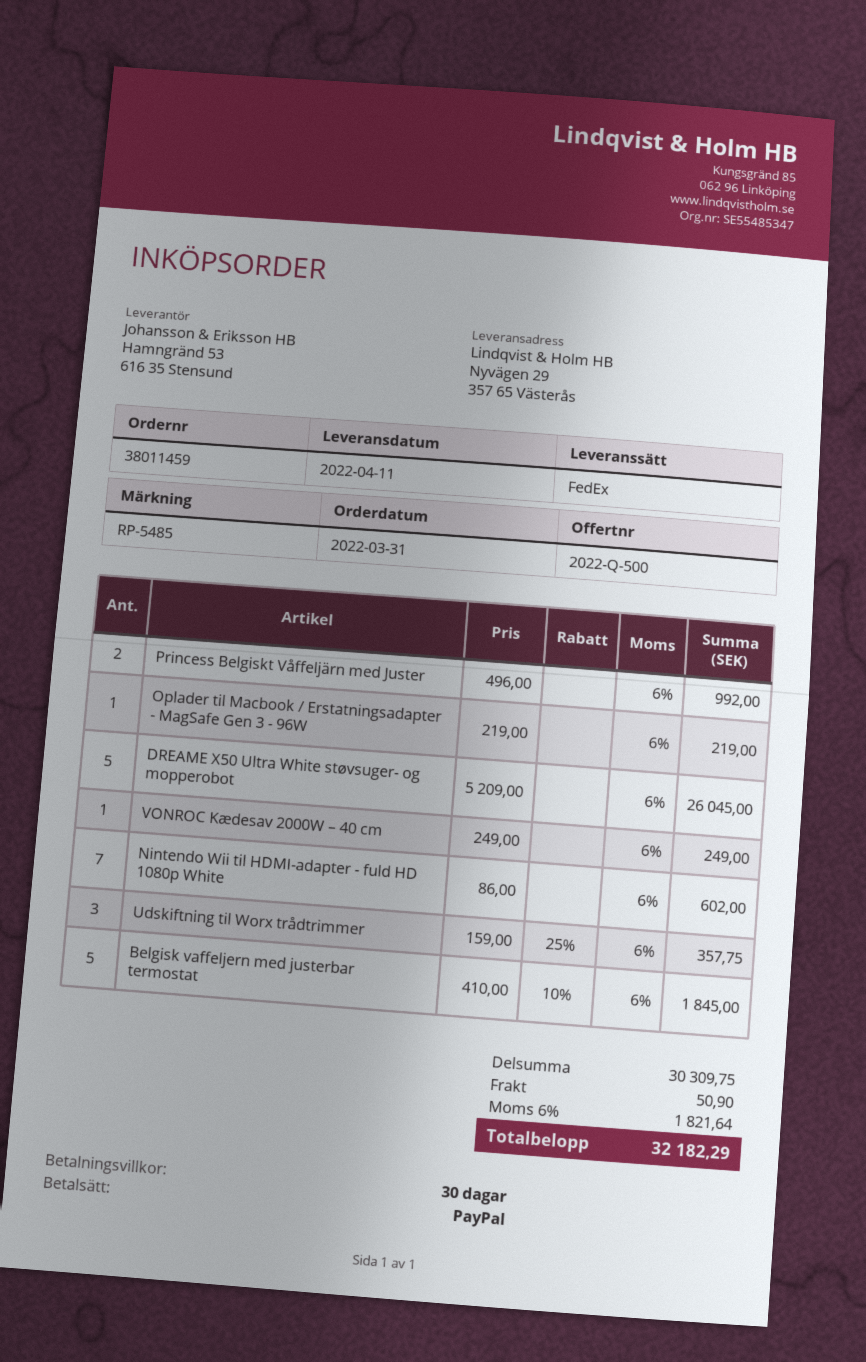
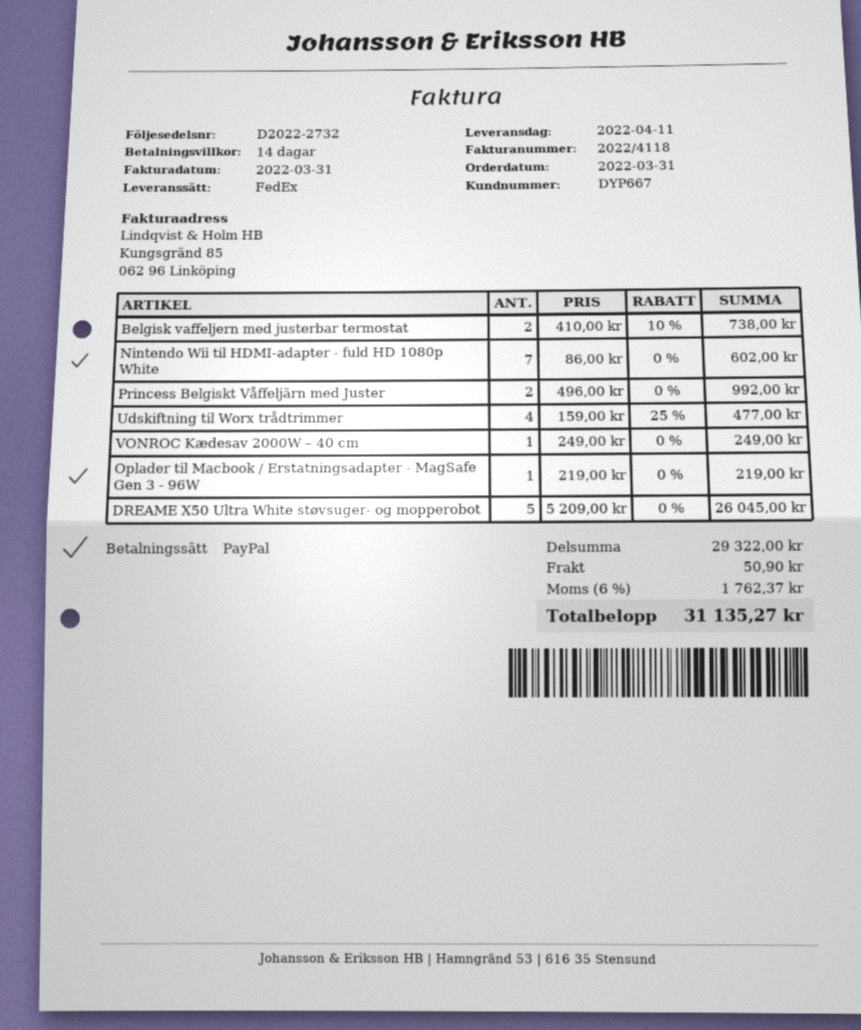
payment terms: 30 days -> 14 days
Udskiftning til Worx trådtrimmer: 3 x 159.00 - 25% = 357.75 -> 4 x 159.00 - 25% = 477.00
Belgisk vaffeljern med justerbar termostat: 5 x 410.00 - 10% = 1845.00 -> 2 x 410.00 - 10% = 738.00
subtotal: 30309.75 -> 29322.00
tax: 6% = 1821.64 -> 6% = 1762.37
total: 32182.29 -> 31135.27

